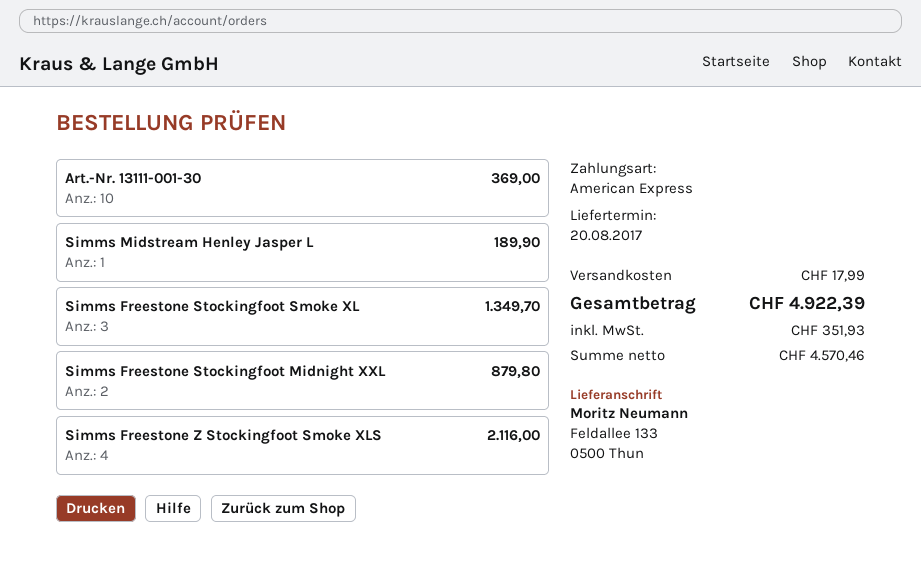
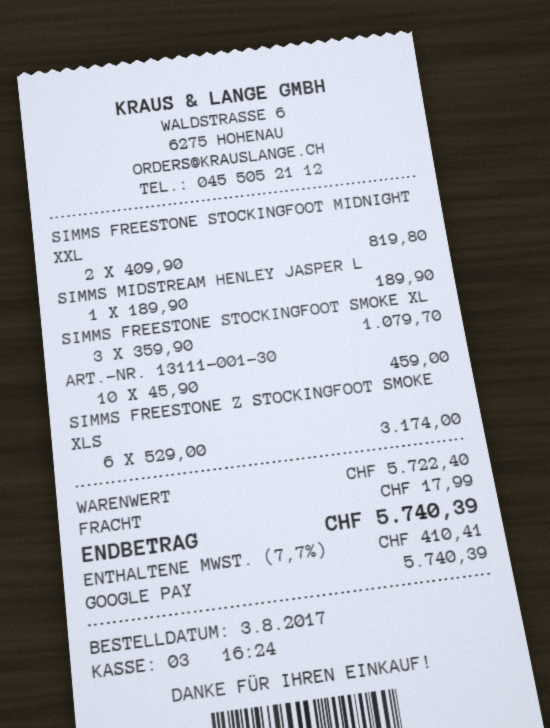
payment method: American Express -> Google Pay
Art.-Nr. 13111-001-30: 10 for 369.00 -> 10 for 459.00
Simms Freestone Stockingfoot Smoke XL: 3 for 1349.70 -> 3 for 1079.70
Simms Freestone Stockingfoot Midnight XXL: 2 for 879.80 -> 2 for 819.80
Simms Freestone Z Stockingfoot Smoke XLS: 4 for 2116.00 -> 6 for 3174.00
tax: 351.93 -> 410.41
total: 4922.39 -> 5740.39

